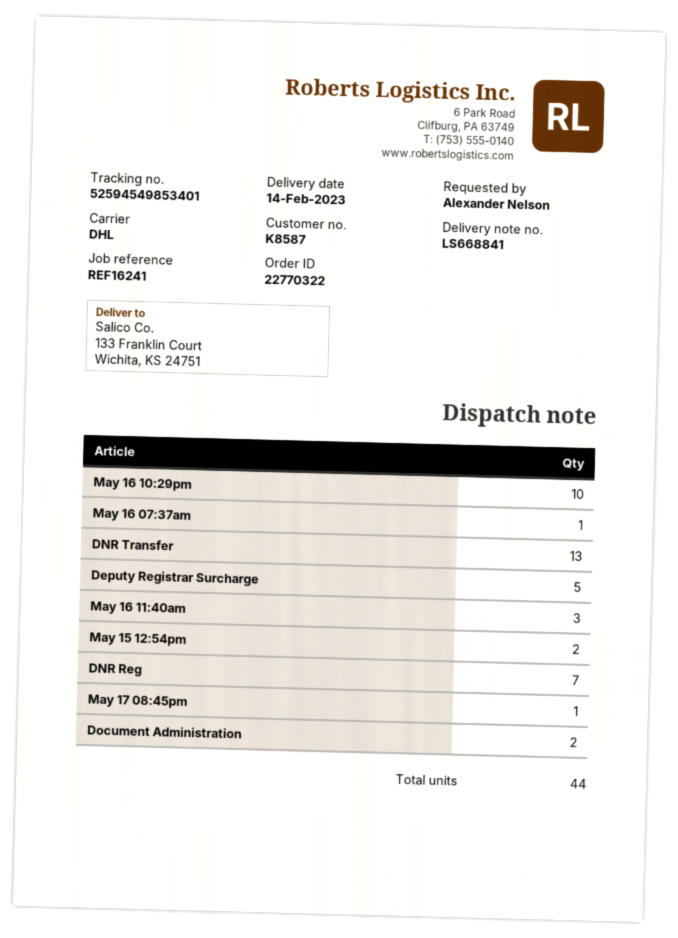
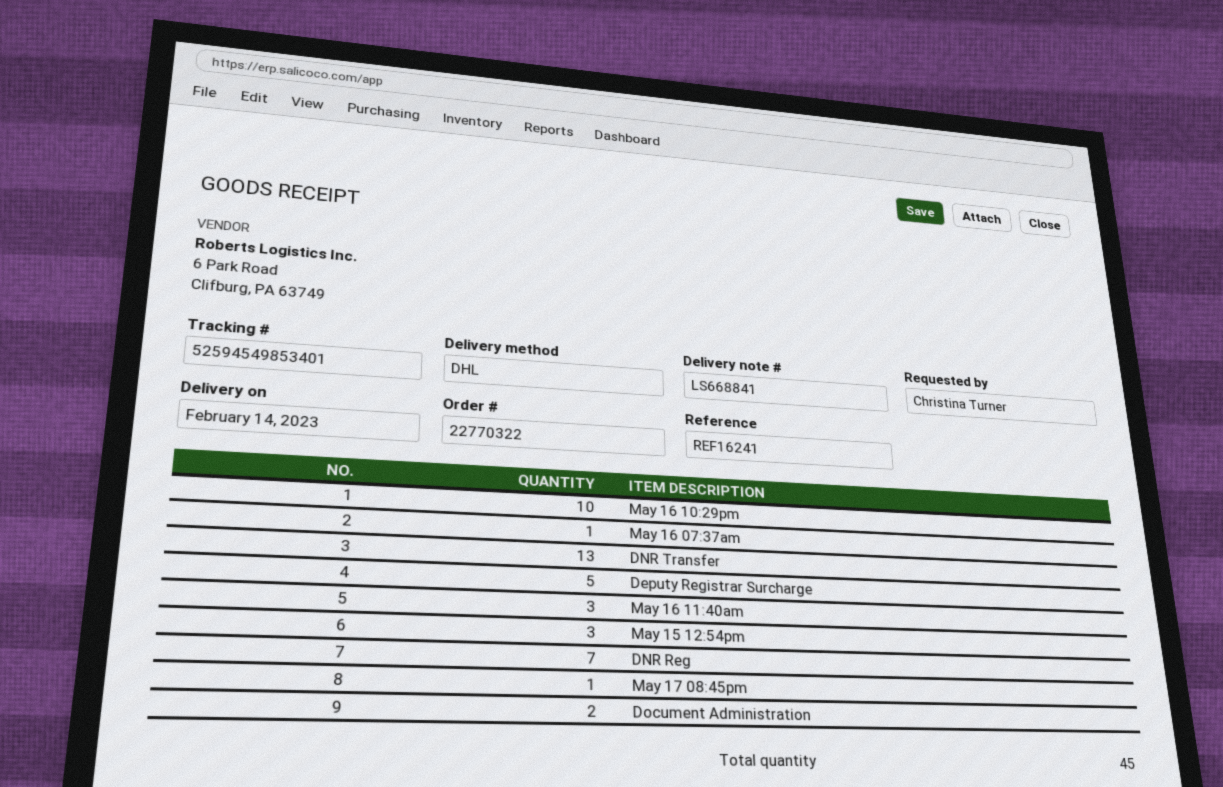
ordered by: Alexander Nelson -> Christina Turner
May 15 12:54pm: 2 -> 3
total quantity: 44 -> 45

